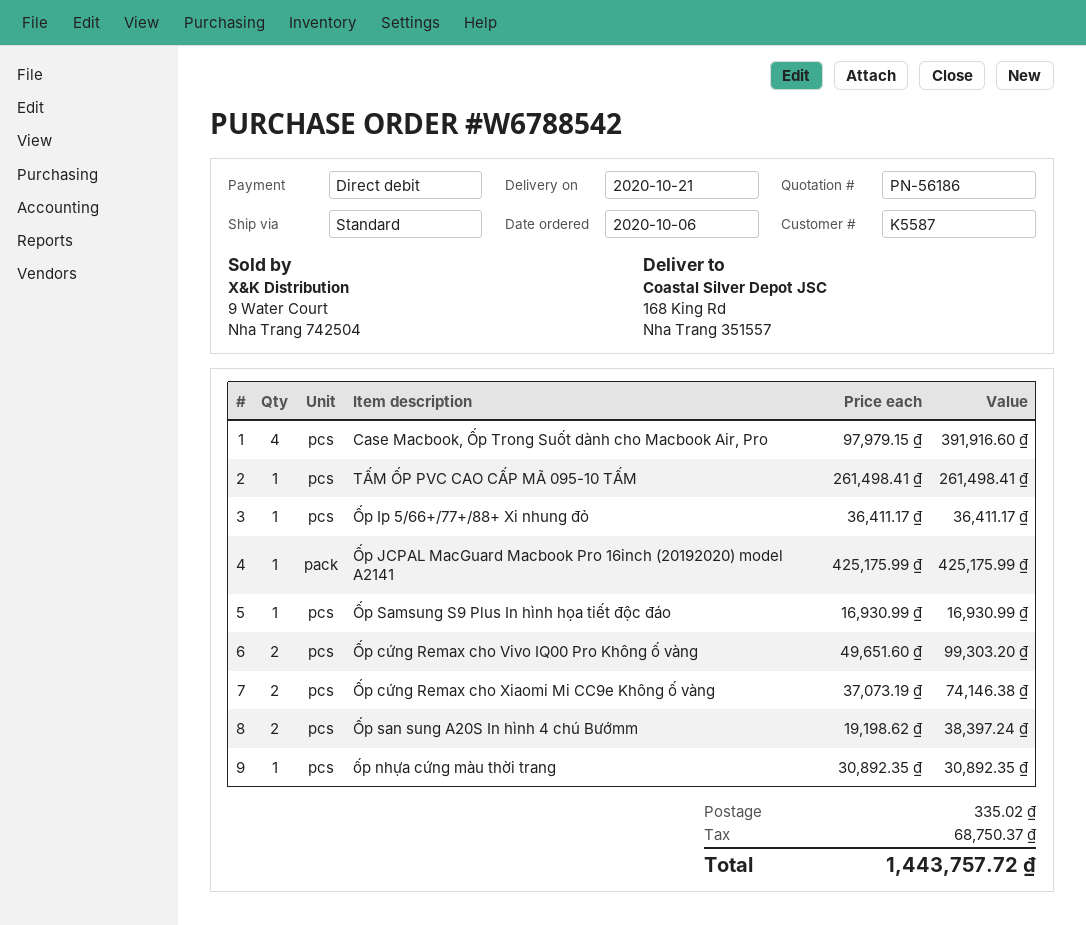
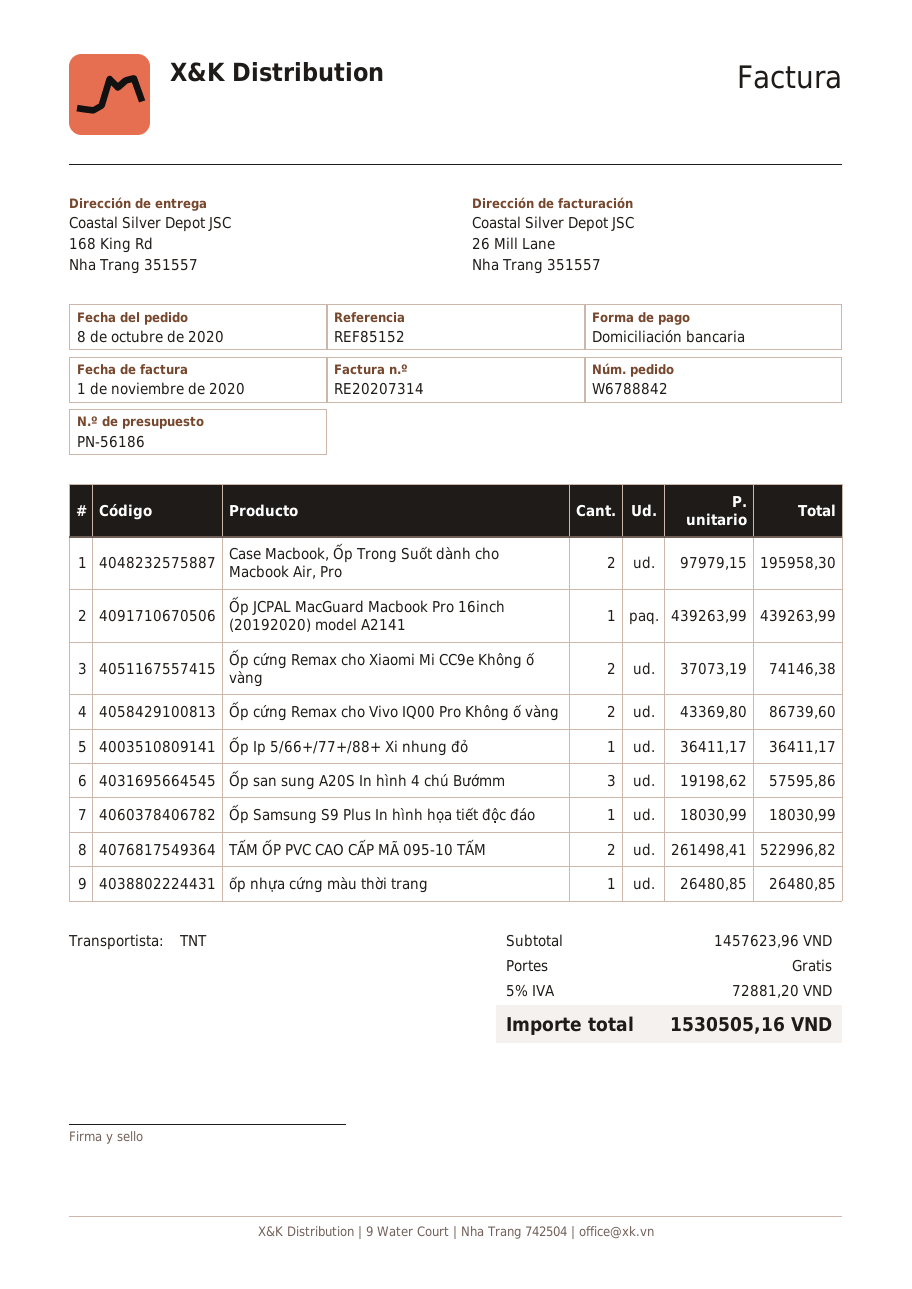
order number: W6788542 -> W6788842
order date: 2020-10-06 -> 2020-10-08
shipping method: standard -> TNT
Case Macbook, Ốp Trong Suốt dành cho Macbook Air, Pro: 4 x 97979.15 = 391916.60 -> 2 x 97979.15 = 195958.30
TẤM ỐP PVC CAO CẤP MÃ 095-10 TẤM: 1 x 261498.41 = 261498.41 -> 2 x 261498.41 = 522996.82
Ốp JCPAL MacGuard Macbook Pro 16inch (20192020) model A2141: 1 x 425175.99 = 425175.99 -> 1 x 439263.99 = 439263.99
Ốp Samsung S9 Plus In hình họa tiết độc đáo: 1 x 16930.99 = 16930.99 -> 1 x 18030.99 = 18030.99
Ốp cứng Remax cho Vivo IQ00 Pro Không ố vàng: 2 x 49651.60 = 99303.20 -> 2 x 43369.80 = 86739.60
Ốp san sung A20S In hình 4 chú Bướmm: 2 x 19198.62 = 38397.24 -> 3 x 19198.62 = 57595.86
ốp nhựa cứng màu thời trang: 1 x 30892.35 = 30892.35 -> 1 x 26480.85 = 26480.85
shipping: 335.02 -> 0.00
tax: 68750.37 -> 72881.20
total: 1443757.72 -> 1530505.16

